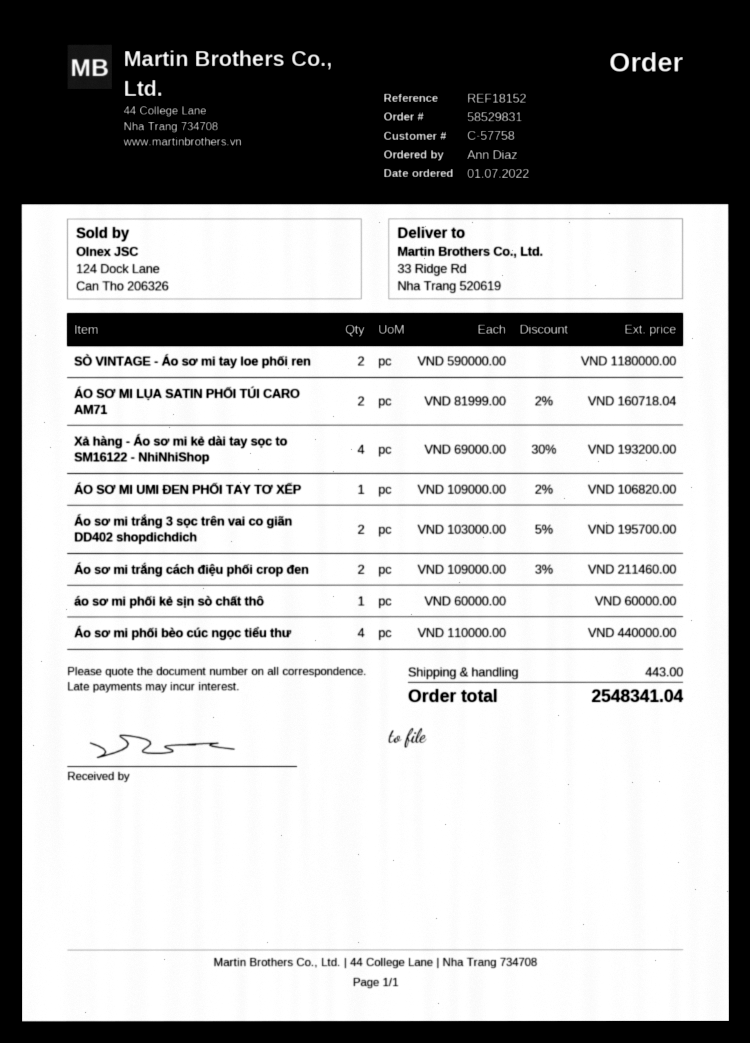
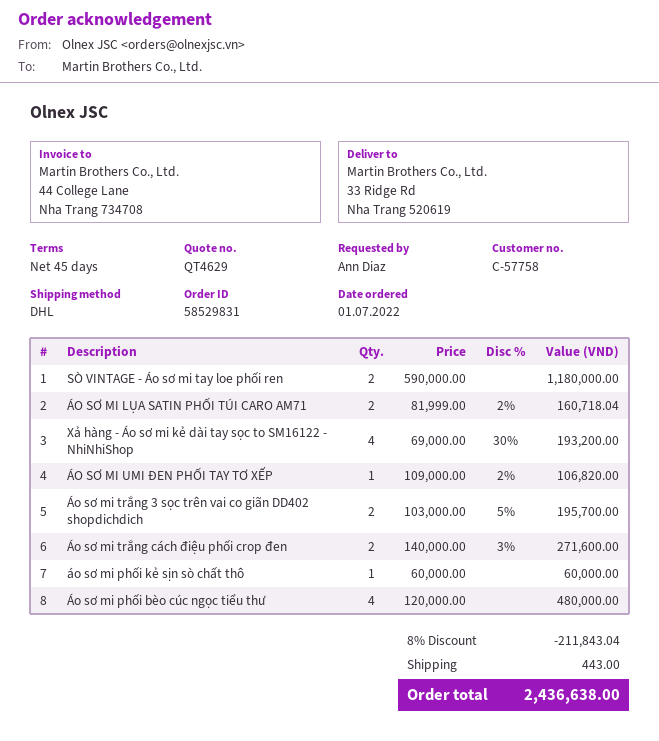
Áo sơ mi trắng cách điệu phối crop đen: 2 x 109000.00 - 3% = 211460.00 -> 2 x 140000.00 - 3% = 271600.00
Áo sơ mi phối bèo cúc ngọc tiểu thư: 4 x 110000.00 = 440000.00 -> 4 x 120000.00 = 480000.00
discount: none -> 8% = 211843.04
total: 2548341.04 -> 2436638.00

